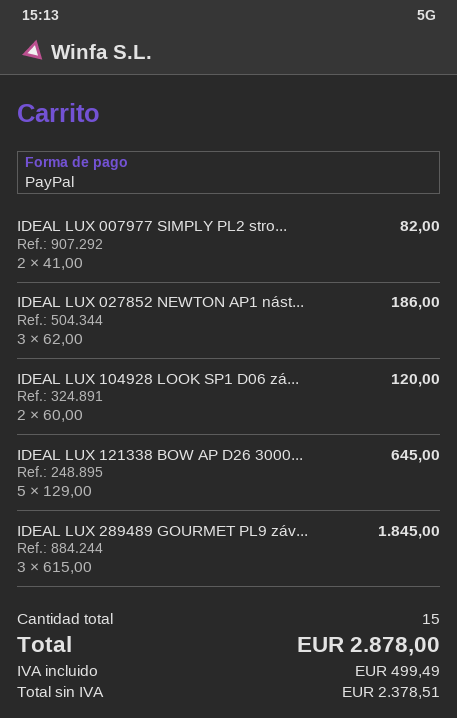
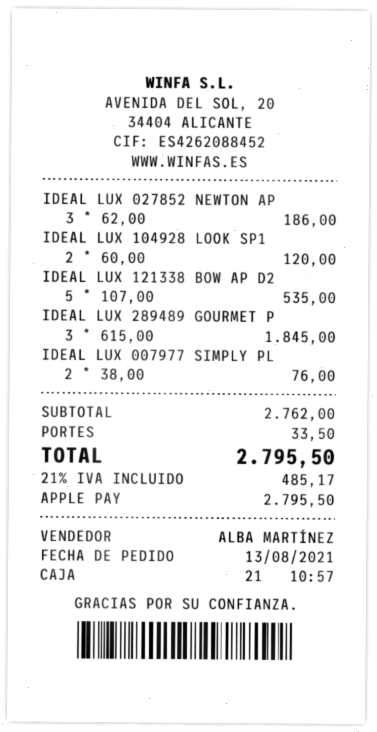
payment method: PayPal -> Apple Pay
IDEAL LUX 007977 SIMPLY PL2 stro...: 2 x 41.00 = 82.00 -> 2 x 38.00 = 76.00
IDEAL LUX 121338 BOW AP D26 3000...: 5 x 129.00 = 645.00 -> 5 x 107.00 = 535.00
shipping: none -> 33.50
tax: 499.49 -> 485.17
total: 2878.00 -> 2795.50

